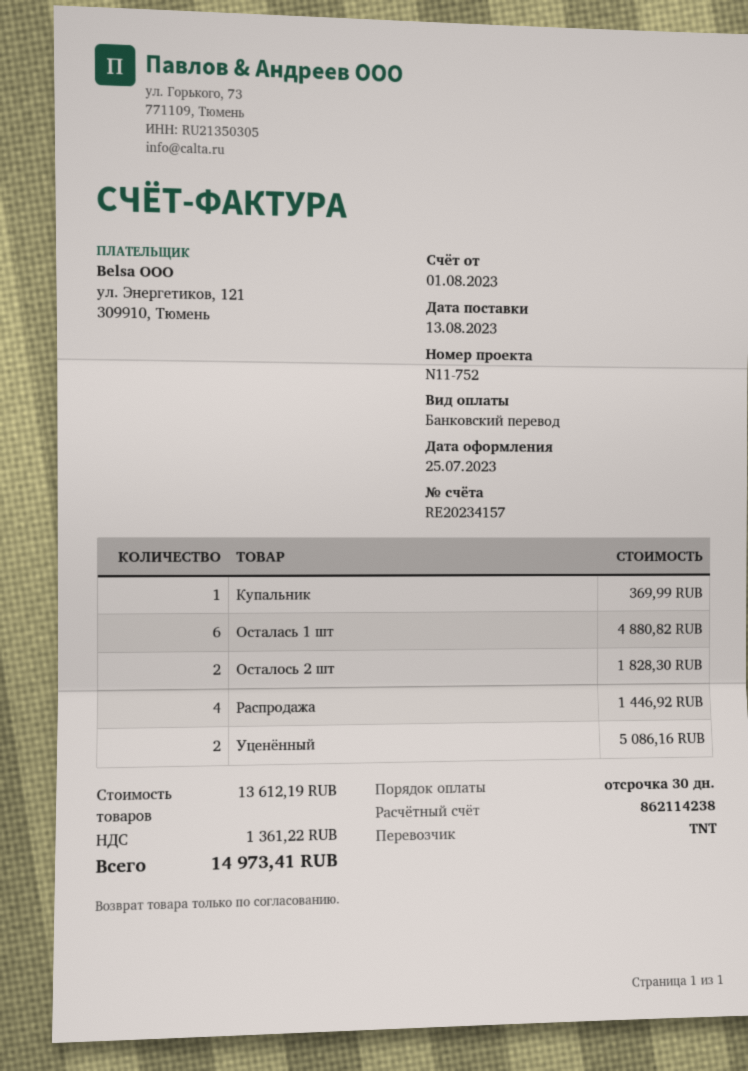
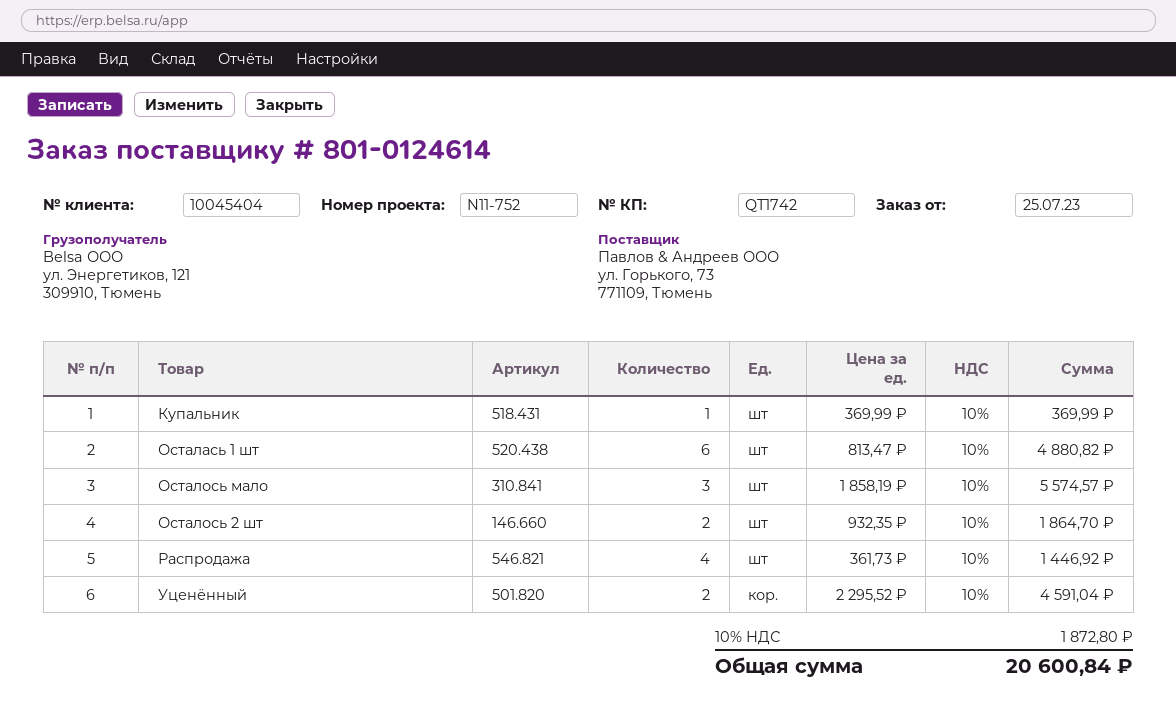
Осталось 2 шт: 2 for 1828.30 -> 2 for 1864.70
Уценённый: 2 for 5086.16 -> 2 for 4591.04
Осталось мало: none -> 3 for 5574.57
tax: 1361.22 -> 1872.80
total: 14973.41 -> 20600.84

